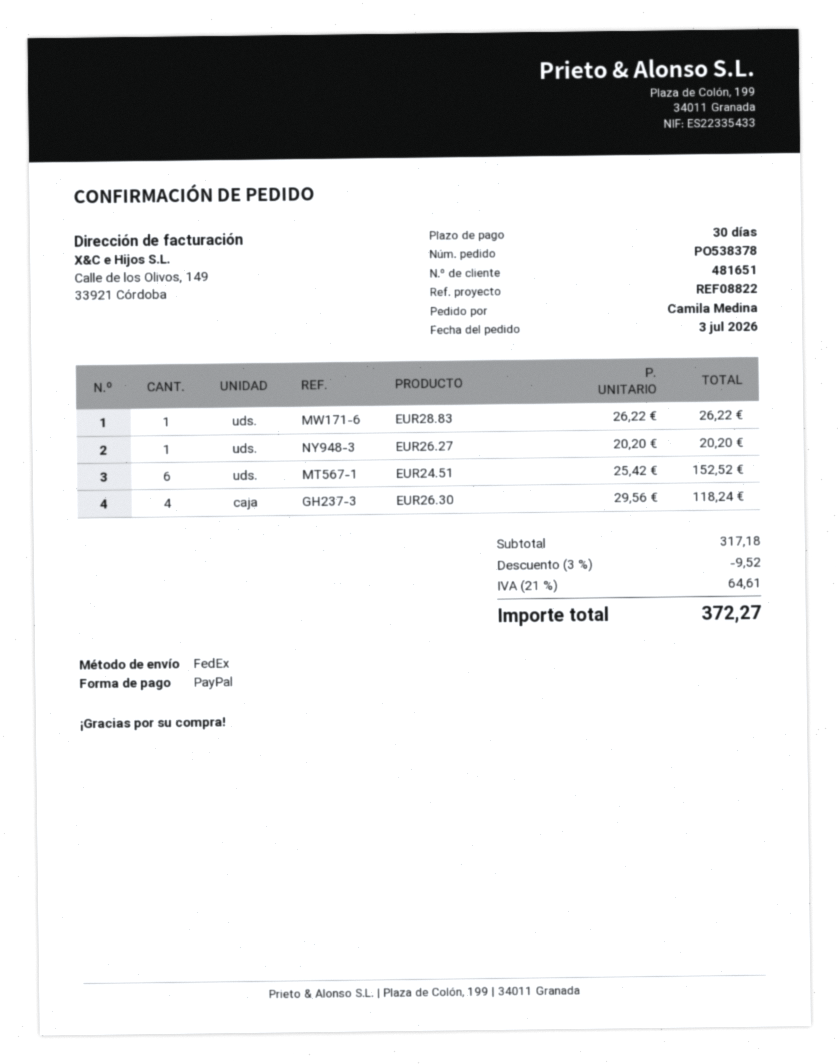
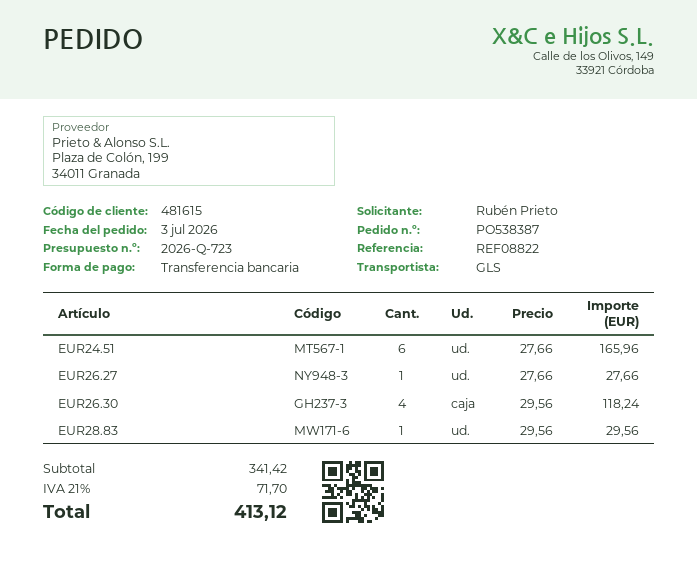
order number: PO538378 -> PO538387
customer number: 481651 -> 481615
ordered by: Camila Medina -> Rubén Prieto
payment method: PayPal -> bank transfer
shipping method: FedEx -> GLS
EUR28.83: 1 x 26.22 = 26.22 -> 1 x 29.56 = 29.56
EUR26.27: 1 x 20.20 = 20.20 -> 1 x 27.66 = 27.66
EUR24.51: 6 x 25.42 = 152.52 -> 6 x 27.66 = 165.96
subtotal: 317.18 -> 341.42
discount: 3% = 9.52 -> none
tax: 21% = 64.61 -> 21% = 71.70
total: 372.27 -> 413.12

